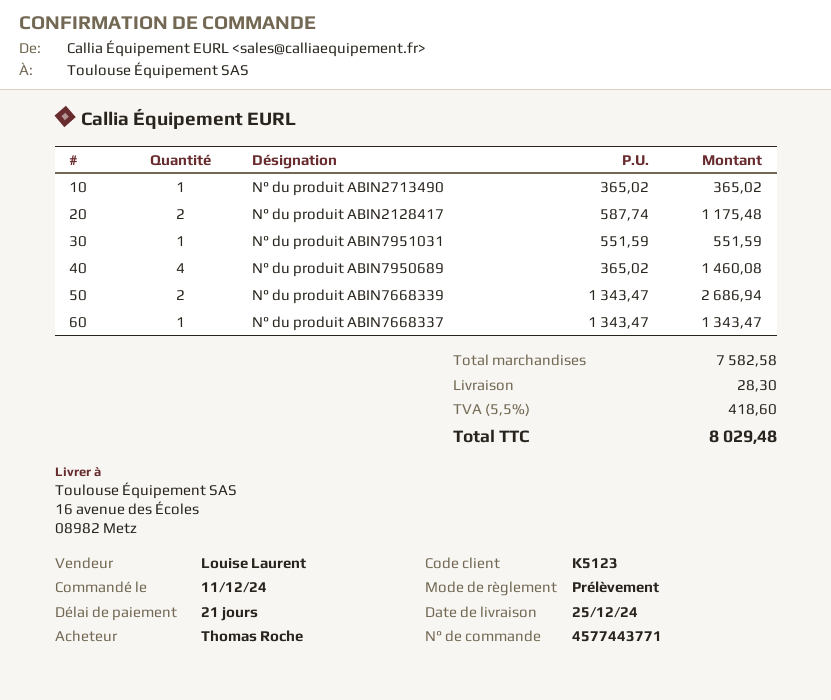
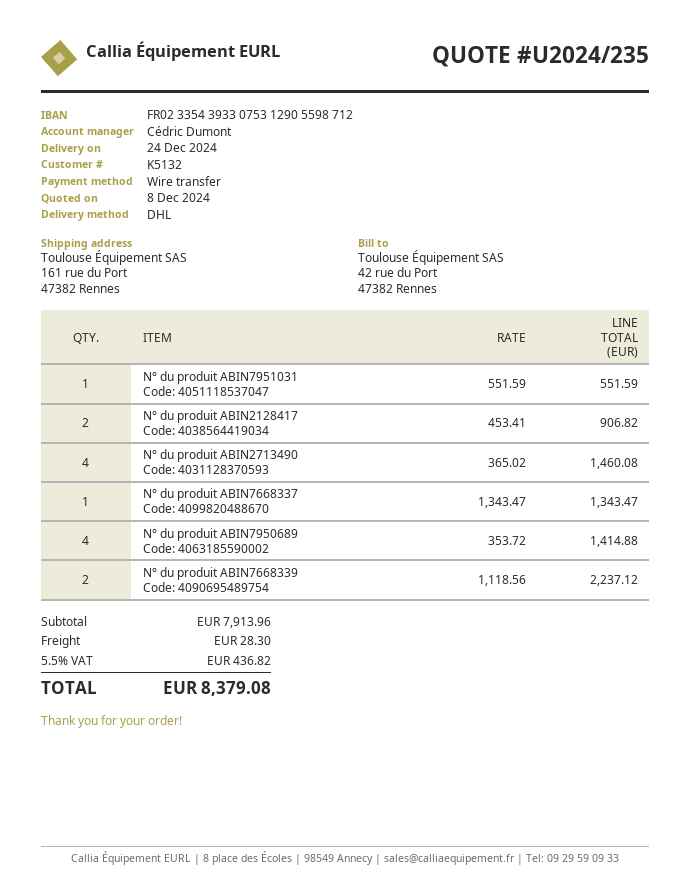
delivery date: 2024-12-25 -> 2024-12-24
customer number: K5123 -> K5132
sales rep: Louise Laurent -> Cédric Dumont
payment method: direct debit -> bank transfer
ship to: 16 avenue des Écoles, 08982 Metz -> 161 rue du Port, 47382 Rennes
N° du produit ABIN2713490: 1 x 365.02 = 365.02 -> 4 x 365.02 = 1460.08
N° du produit ABIN2128417: 2 x 587.74 = 1175.48 -> 2 x 453.41 = 906.82
N° du produit ABIN7950689: 4 x 365.02 = 1460.08 -> 4 x 353.72 = 1414.88
N° du produit ABIN7668339: 2 x 1343.47 = 2686.94 -> 2 x 1118.56 = 2237.12
subtotal: 7582.58 -> 7913.96
tax: 5.5% = 418.60 -> 5.5% = 436.82
total: 8029.48 -> 8379.08

